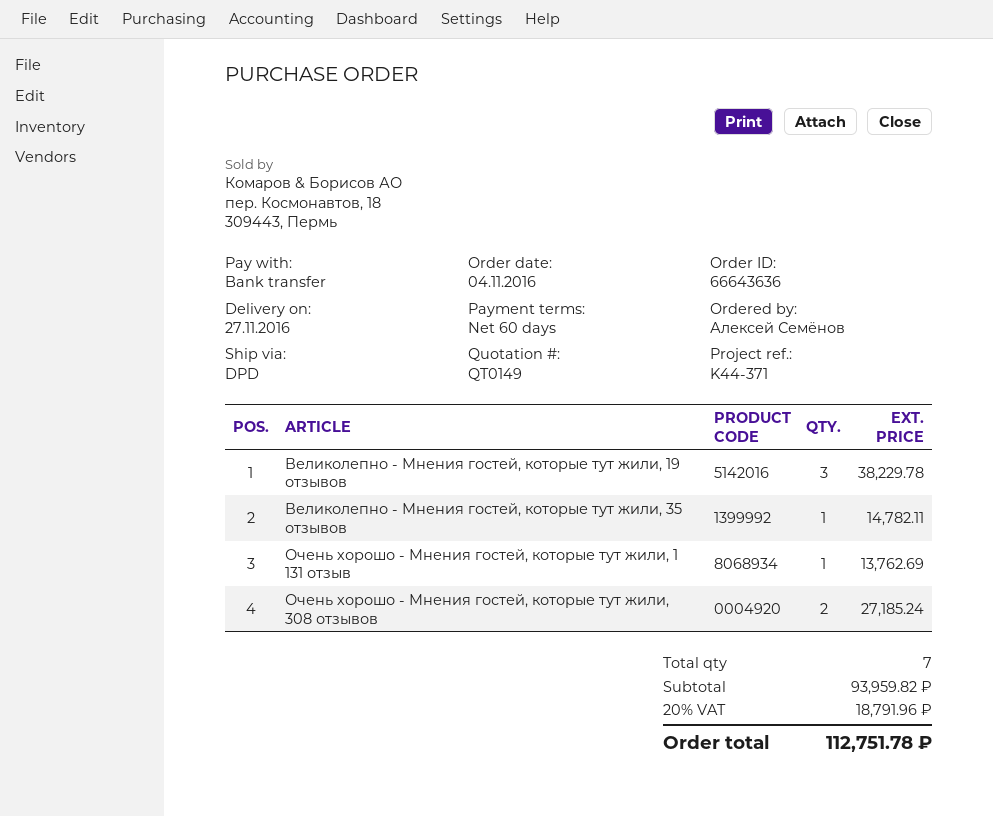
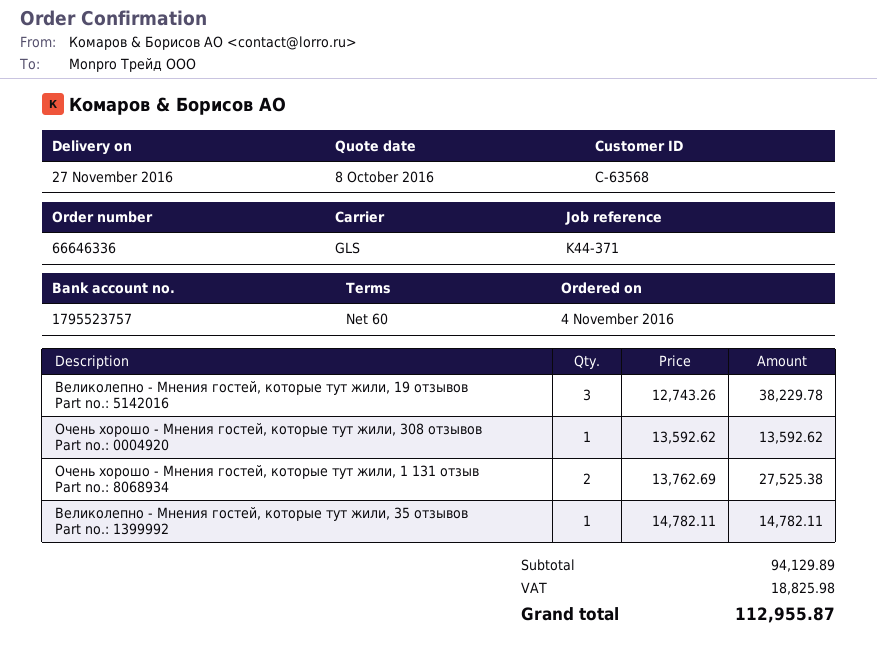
order number: 66643636 -> 66646336
shipping method: DPD -> GLS
Очень хорошо - Мнения гостей, которые тут жили, 1 131 отзыв: 1 for 13762.69 -> 2 for 27525.38
Очень хорошо - Мнения гостей, которые тут жили, 308 отзывов: 2 for 27185.24 -> 1 for 13592.62
subtotal: 93959.82 -> 94129.89
tax: 18791.96 -> 18825.98
total: 112751.78 -> 112955.87

